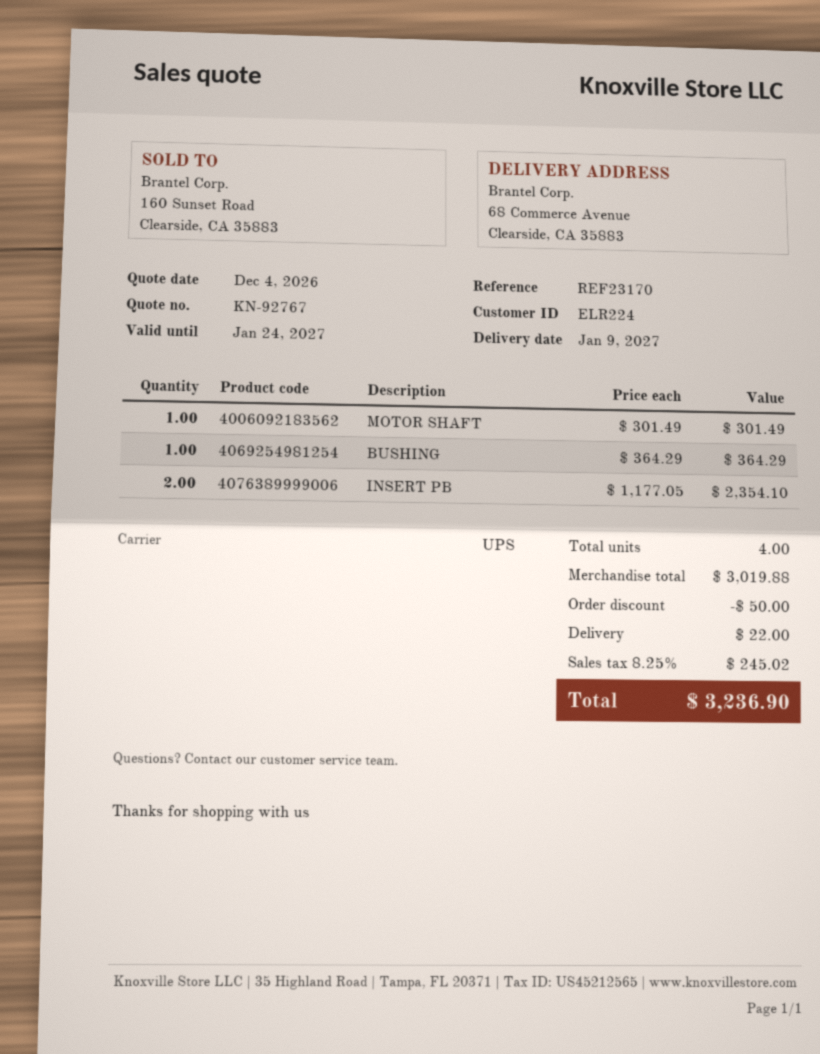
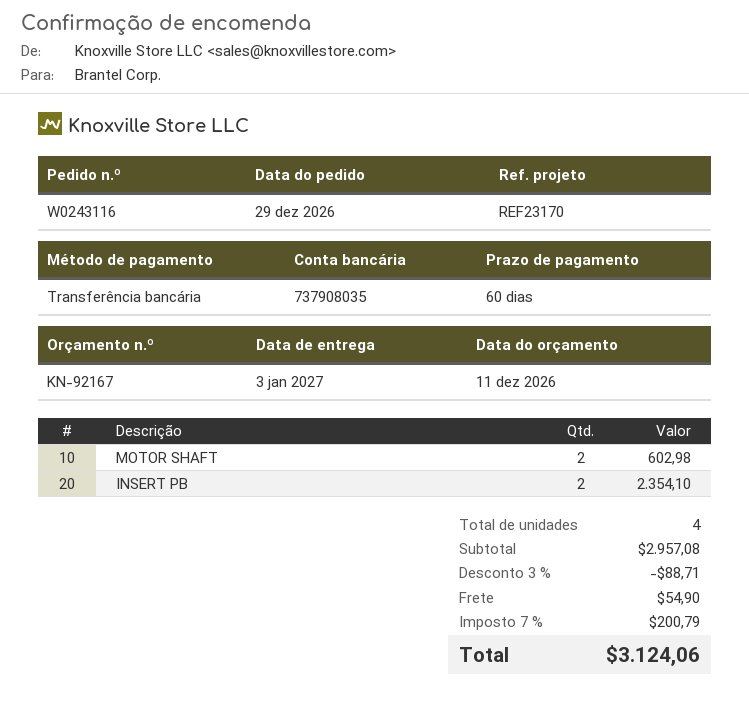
quote number: KN-92767 -> KN-92167
quote date: 2026-12-04 -> 2026-12-11
delivery date: 2027-01-09 -> 2027-01-03
MOTOR SHAFT: 1 for 301.49 -> 2 for 602.98
BUSHING: 1 for 364.29 -> none
subtotal: 3019.88 -> 2957.08
discount: 50.00 -> 88.71
shipping: 22.00 -> 54.90
tax: 8.25% = 245.02 -> 7% = 200.79
total: 3236.90 -> 3124.06

